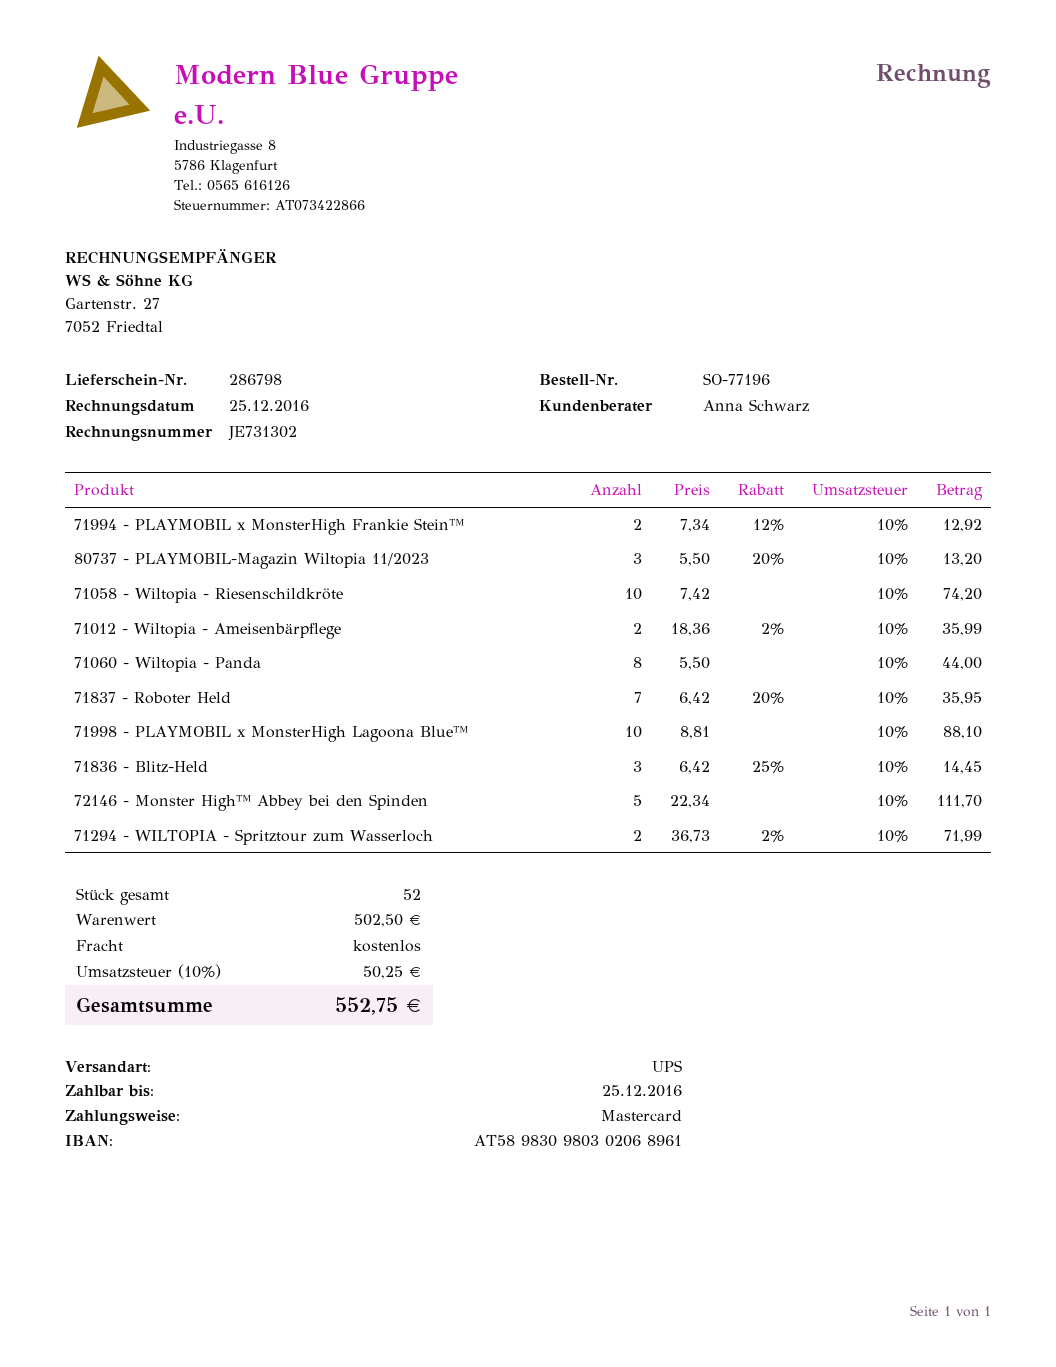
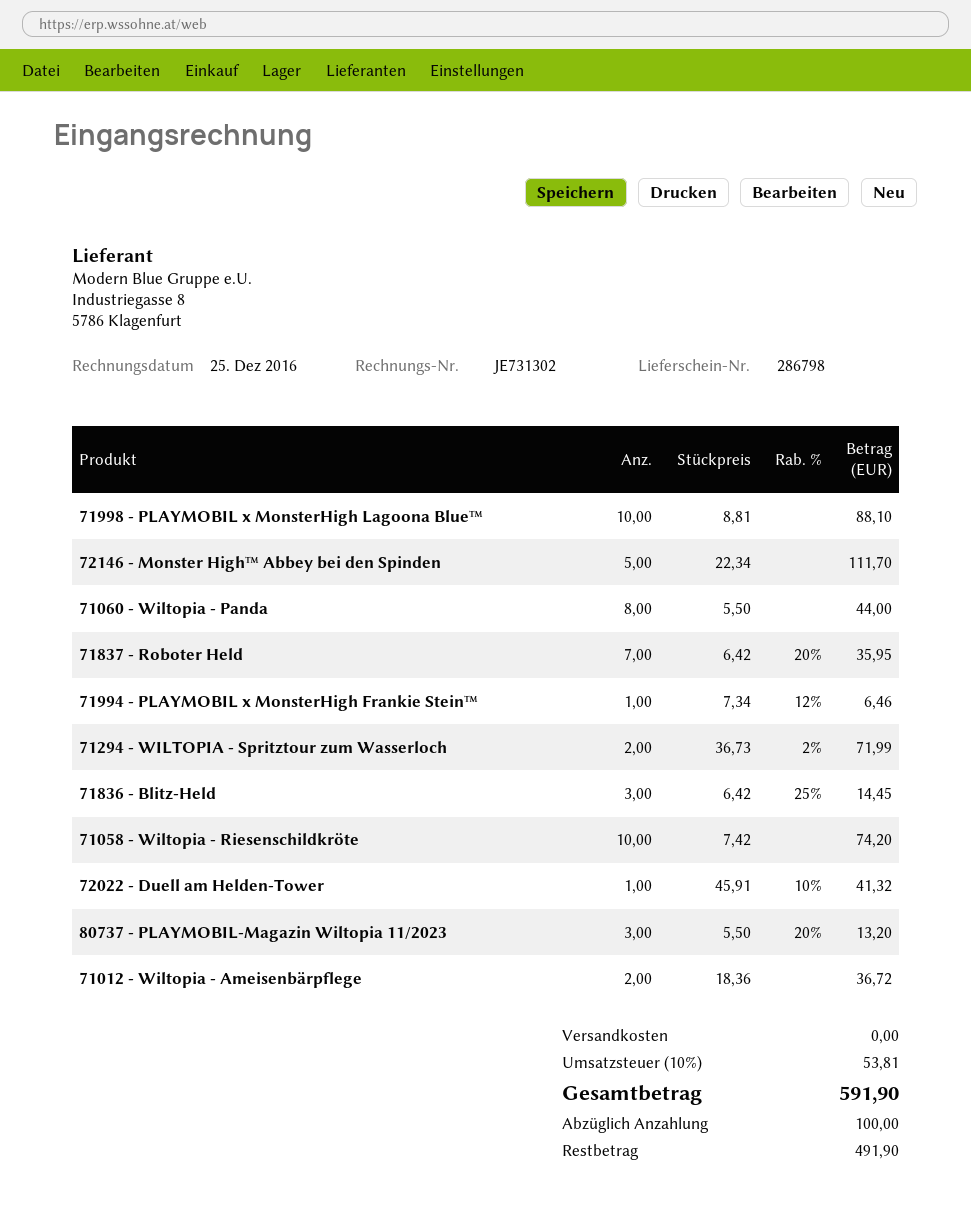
71994 - PLAYMOBIL x MonsterHigh Frankie Stein™: 2 x 7.34 - 12% = 12.92 -> 1 x 7.34 - 12% = 6.46
71012 - Wiltopia - Ameisenbärpflege: 2 x 18.36 - 2% = 35.99 -> 2 x 18.36 = 36.72
72022 - Duell am Helden-Tower: none -> 1 x 45.91 - 10% = 41.32
tax: 10% = 50.25 -> 10% = 53.81
total: 552.75 -> 591.90

